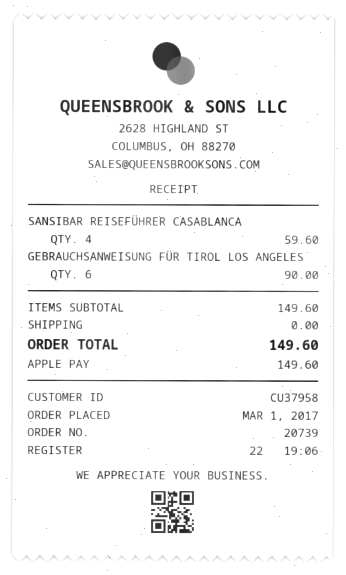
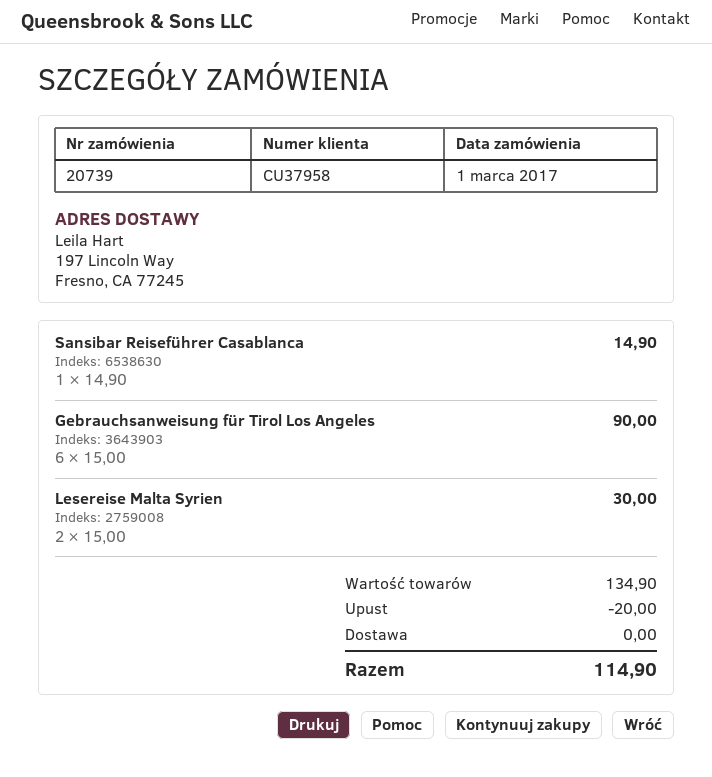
SANSIBAR REISEFÜHRER CASABLANCA: 4 for 59.60 -> 1 for 14.90
Lesereise Malta Syrien: none -> 2 for 30.00
subtotal: 149.60 -> 134.90
discount: none -> 20.00
total: 149.60 -> 114.90

